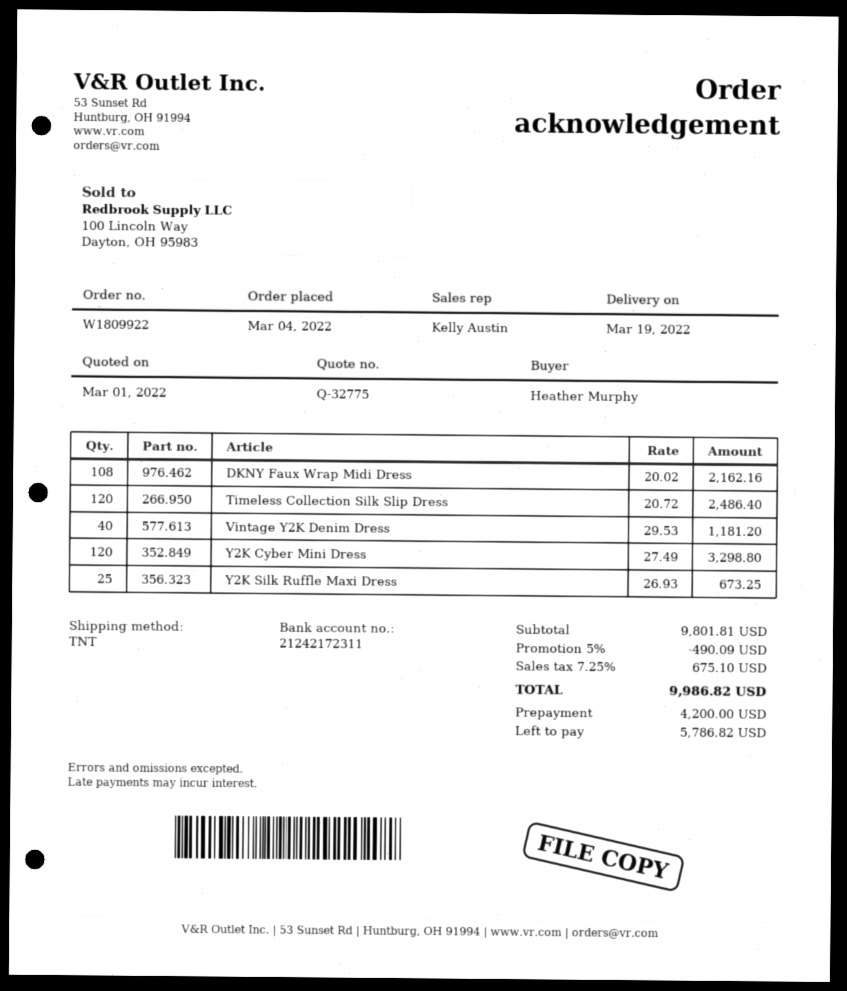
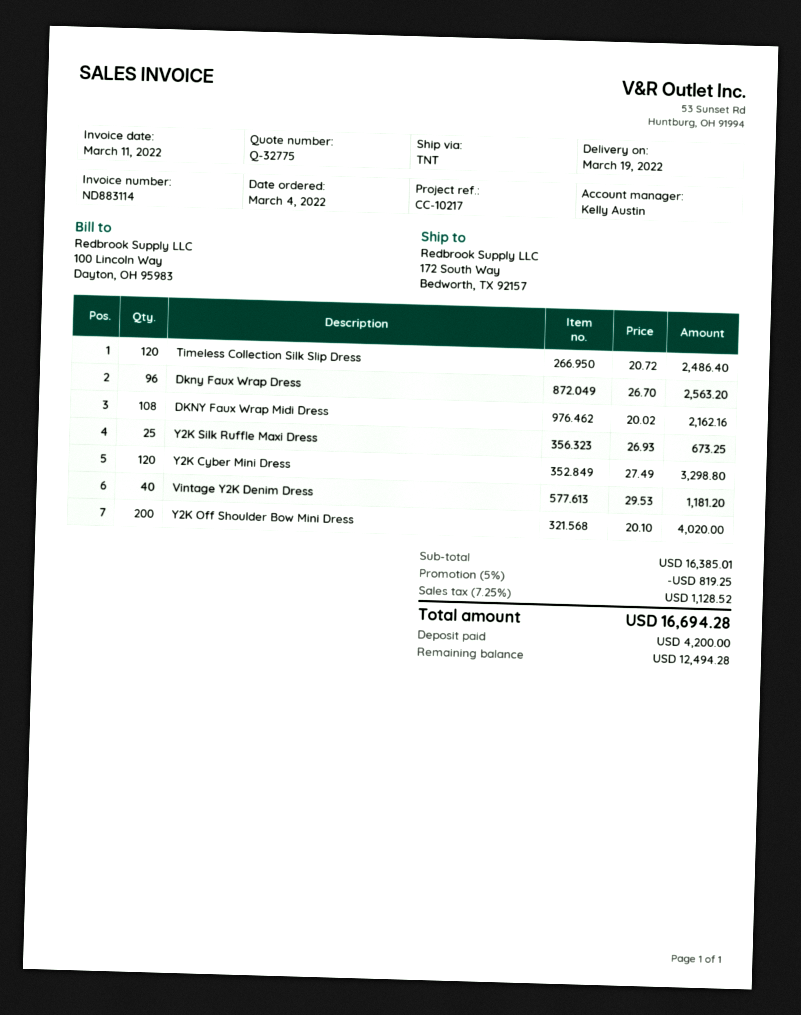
Dkny Faux Wrap Dress: none -> 96 x 26.70 = 2563.20
Y2K Off Shoulder Bow Mini Dress: none -> 200 x 20.10 = 4020.00
subtotal: 9801.81 -> 16385.01
discount: 5% = 490.09 -> 5% = 819.25
tax: 7.25% = 675.10 -> 7.25% = 1128.52
total: 9986.82 -> 16694.28
balance: 5786.82 -> 12494.28

